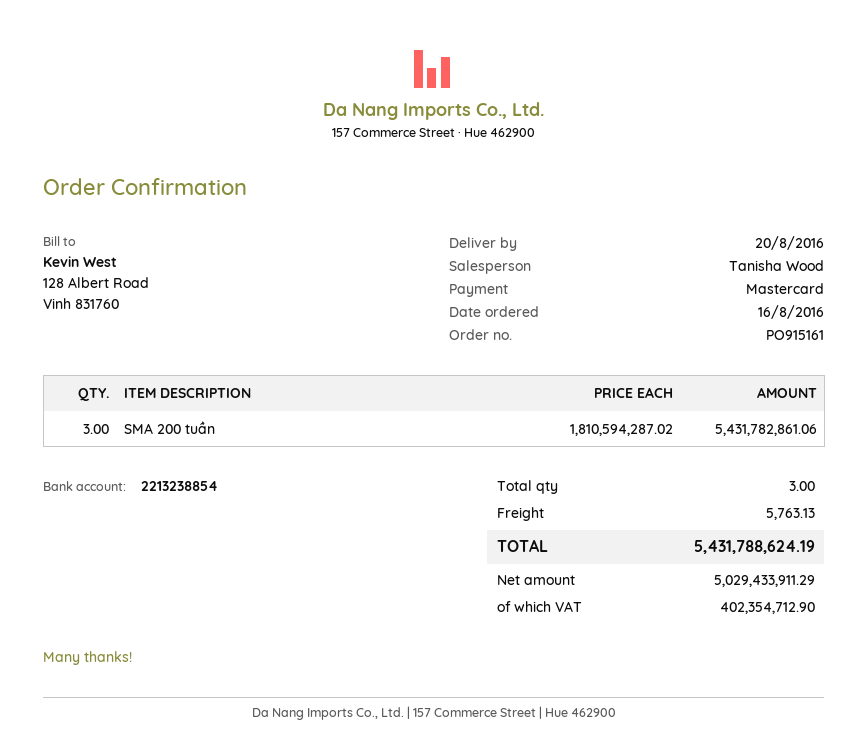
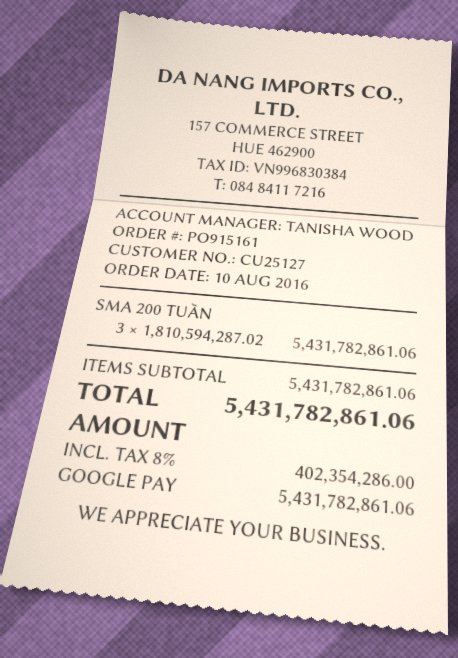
order date: 2016-08-16 -> 2016-08-10
payment method: Mastercard -> Google Pay
shipping: 5763.13 -> none
tax: 402354712.90 -> 402354286.00
total: 5431788624.19 -> 5431782861.06

